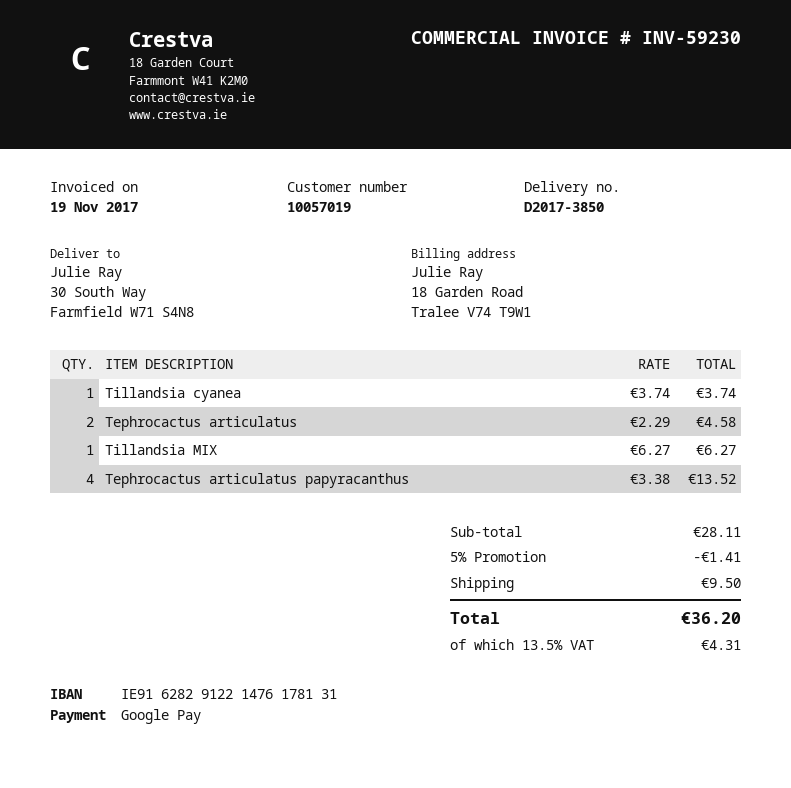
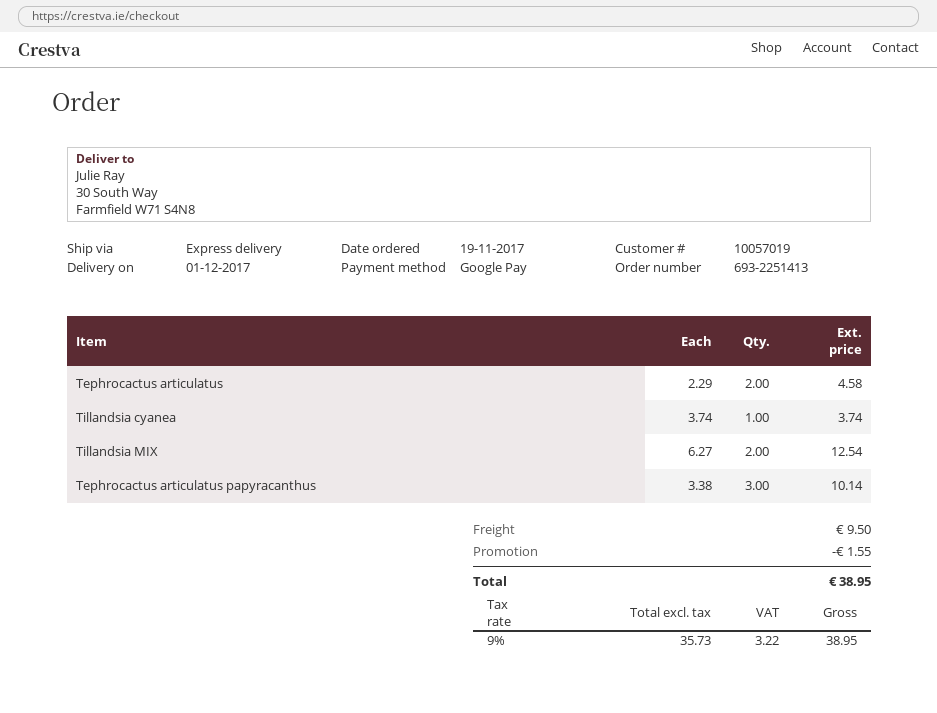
Tillandsia MIX: 1 x 6.27 = 6.27 -> 2 x 6.27 = 12.54
Tephrocactus articulatus papyracanthus: 4 x 3.38 = 13.52 -> 3 x 3.38 = 10.14
discount: 1.41 -> 1.55
tax: 13.5% = 4.31 -> 9% = 3.22
total: 36.20 -> 38.95

